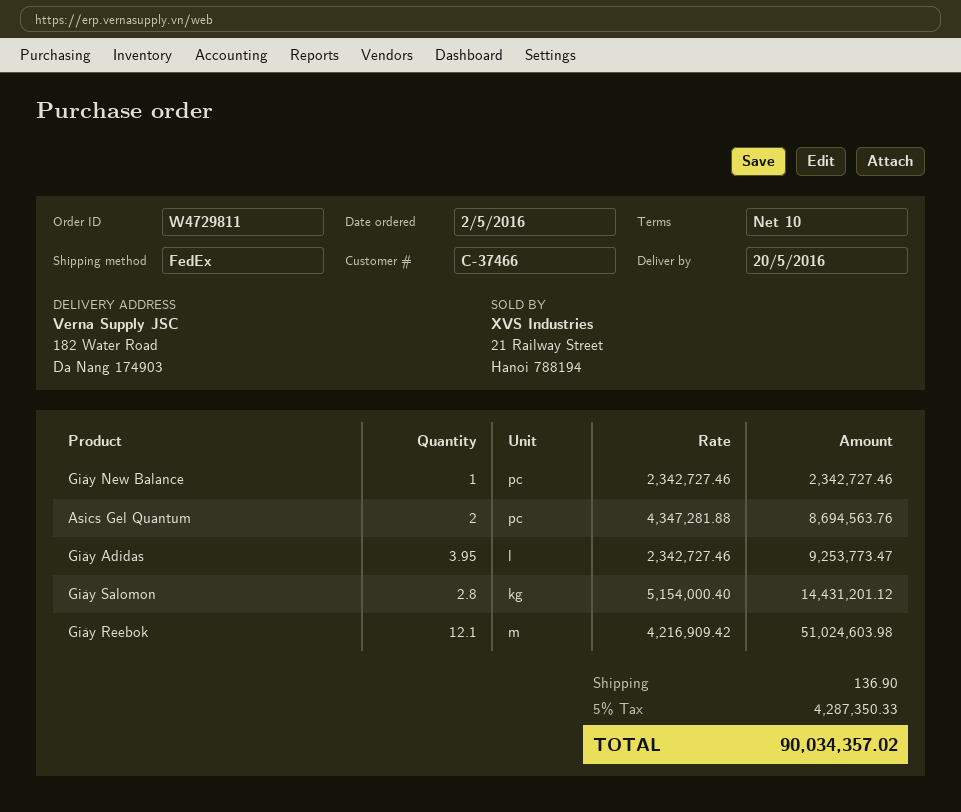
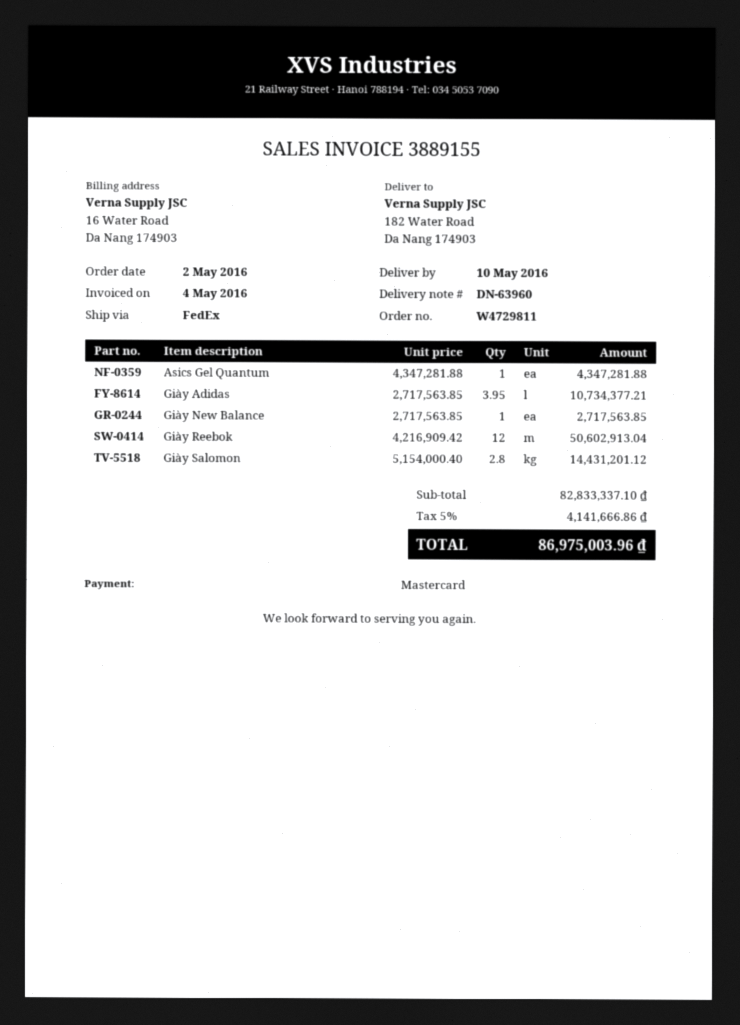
delivery date: 2016-05-20 -> 2016-05-10
Giày New Balance: 1 x 2342727.46 = 2342727.46 -> 1 x 2717563.85 = 2717563.85
Asics Gel Quantum: 2 x 4347281.88 = 8694563.76 -> 1 x 4347281.88 = 4347281.88
Giày Adidas: 3.95 x 2342727.46 = 9253773.47 -> 3.95 x 2717563.85 = 10734377.21
Giày Reebok: 12.1 x 4216909.42 = 51024603.98 -> 12 x 4216909.42 = 50602913.04
shipping: 136.90 -> none
tax: 5% = 4287350.33 -> 5% = 4141666.86
total: 90034357.02 -> 86975003.96

